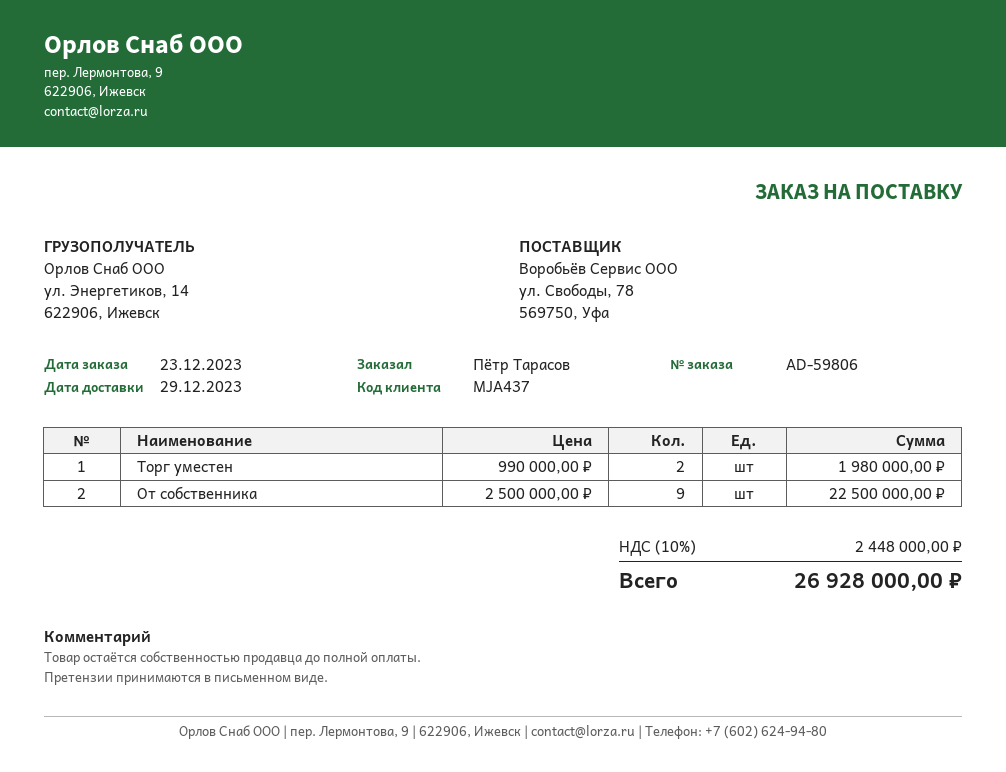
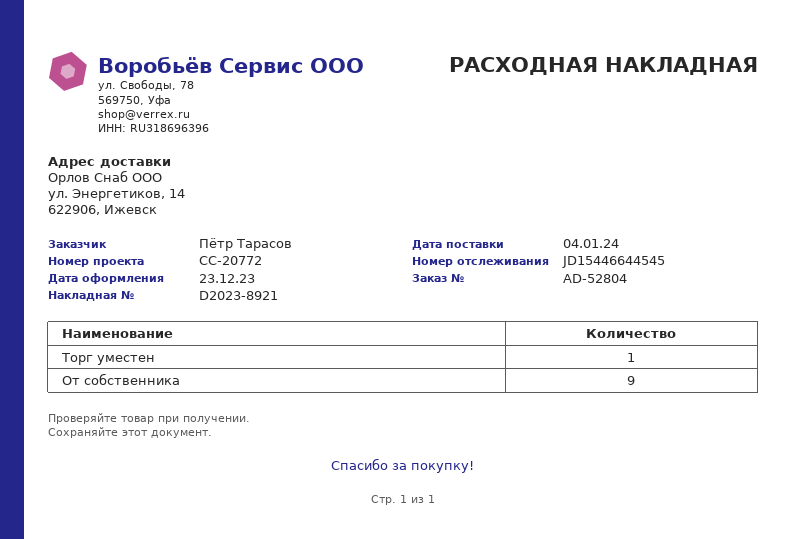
order number: AD-59806 -> AD-52804
delivery date: 2023-12-29 -> 2024-01-04
Торг уместен: 2 -> 1

